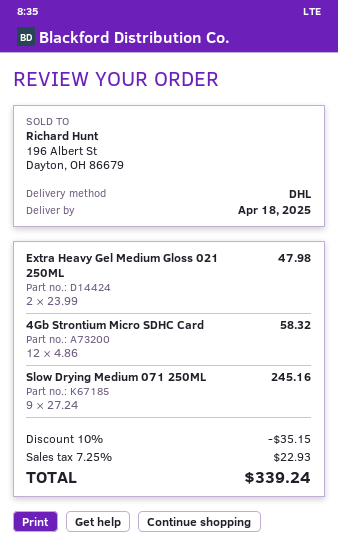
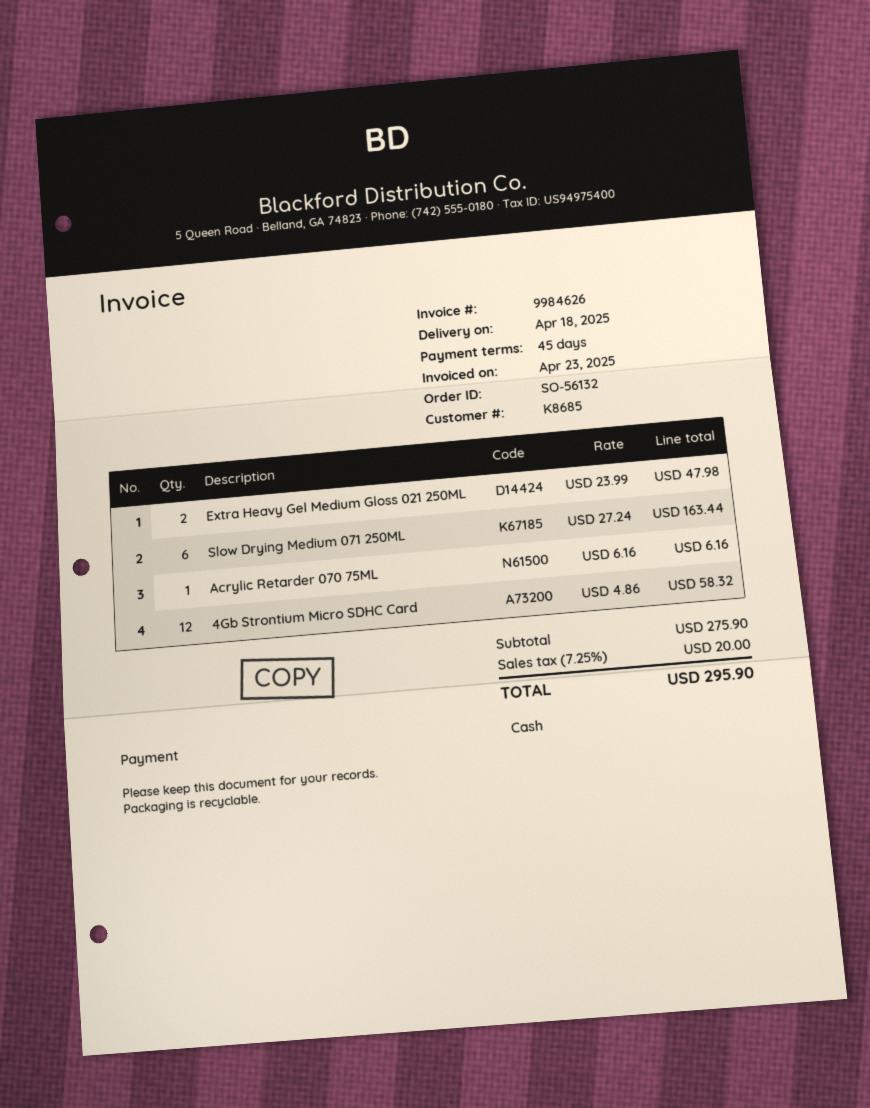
Slow Drying Medium 071 250ML: 9 x 27.24 = 245.16 -> 6 x 27.24 = 163.44
Acrylic Retarder 070 75ML: none -> 1 x 6.16 = 6.16
discount: 10% = 35.15 -> none
tax: 7.25% = 22.93 -> 7.25% = 20.00
total: 339.24 -> 295.90

